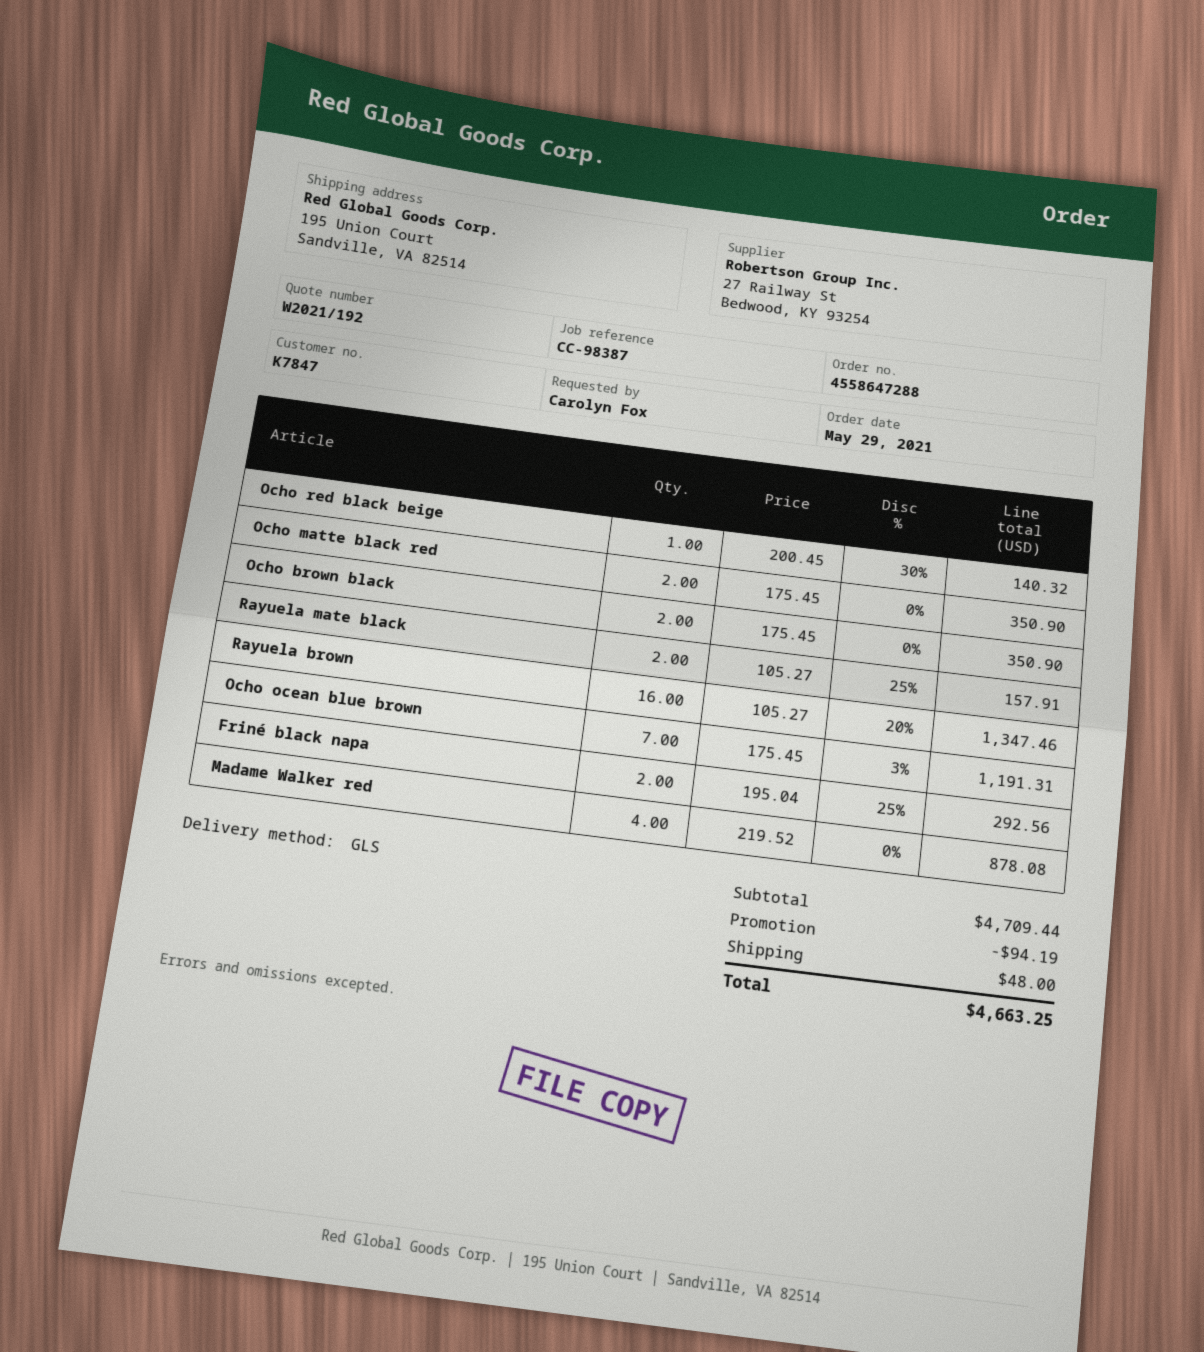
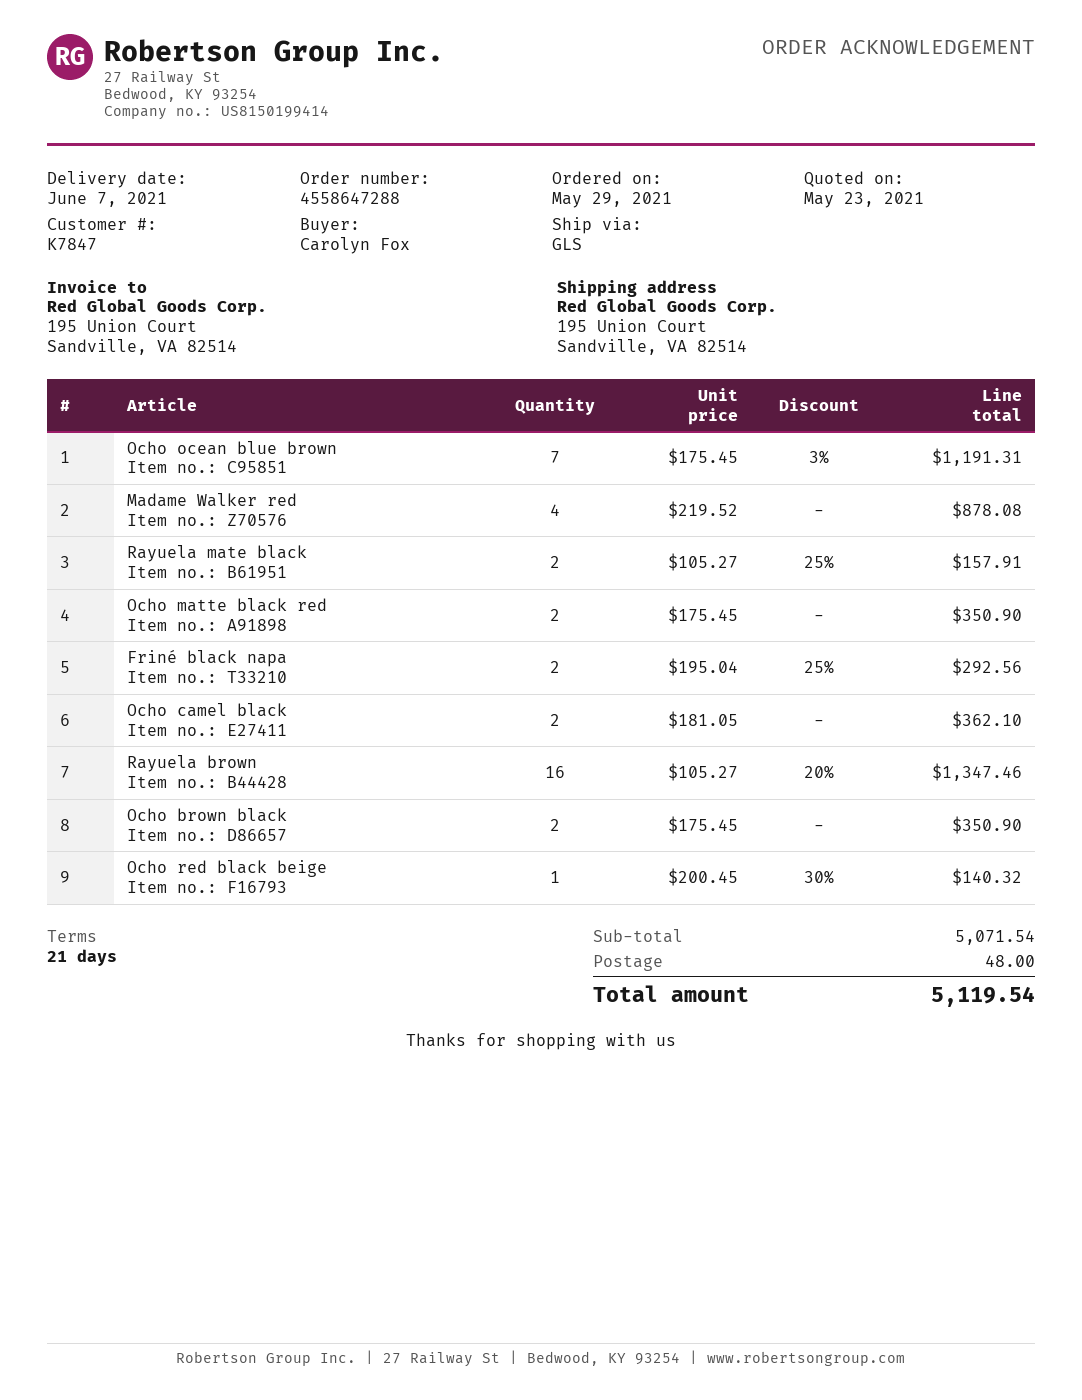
Ocho camel black: none -> 2 x 181.05 = 362.10
subtotal: 4709.44 -> 5071.54
discount: 94.19 -> none
total: 4663.25 -> 5119.54

